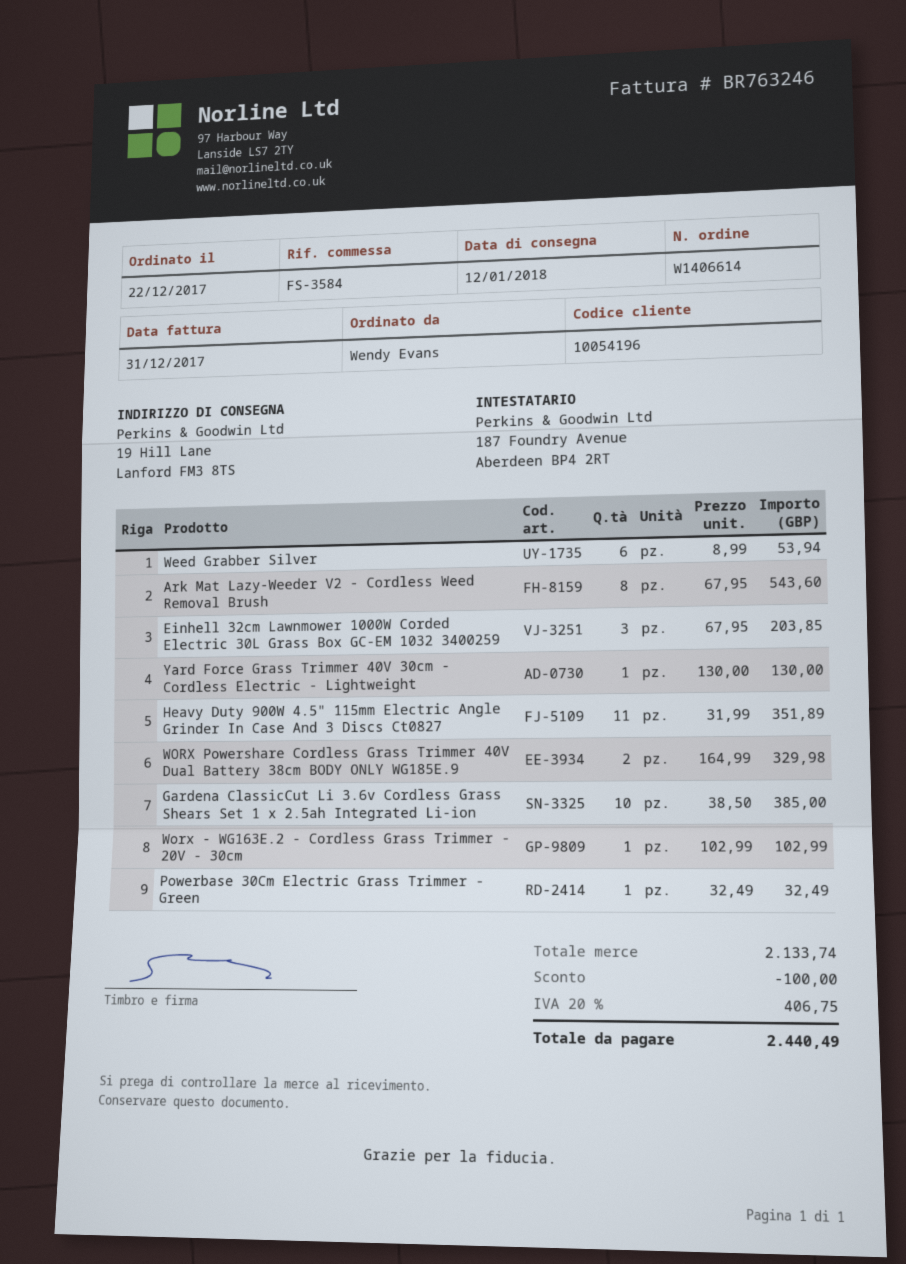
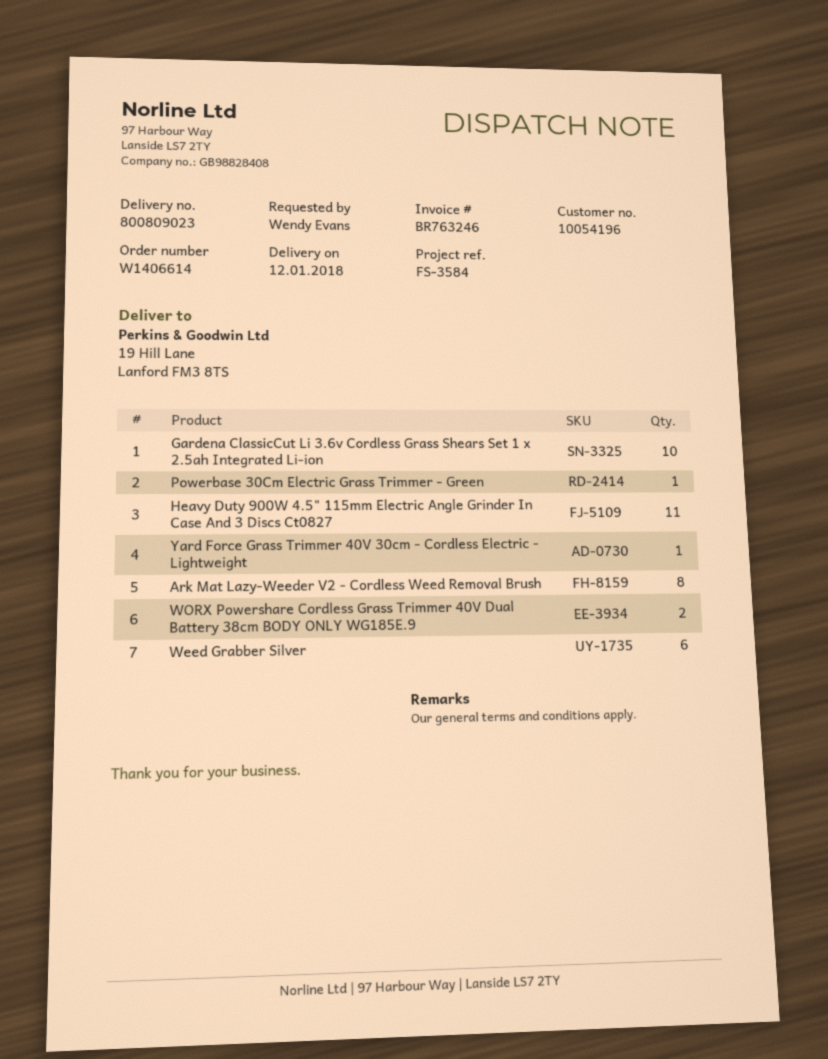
Einhell 32cm Lawnmower 1000W Corded Electric 30L Grass Box GC-EM 1032 3400259: 3 -> none
Worx - WG163E.2 - Cordless Grass Trimmer - 20V - 30cm: 1 -> none

